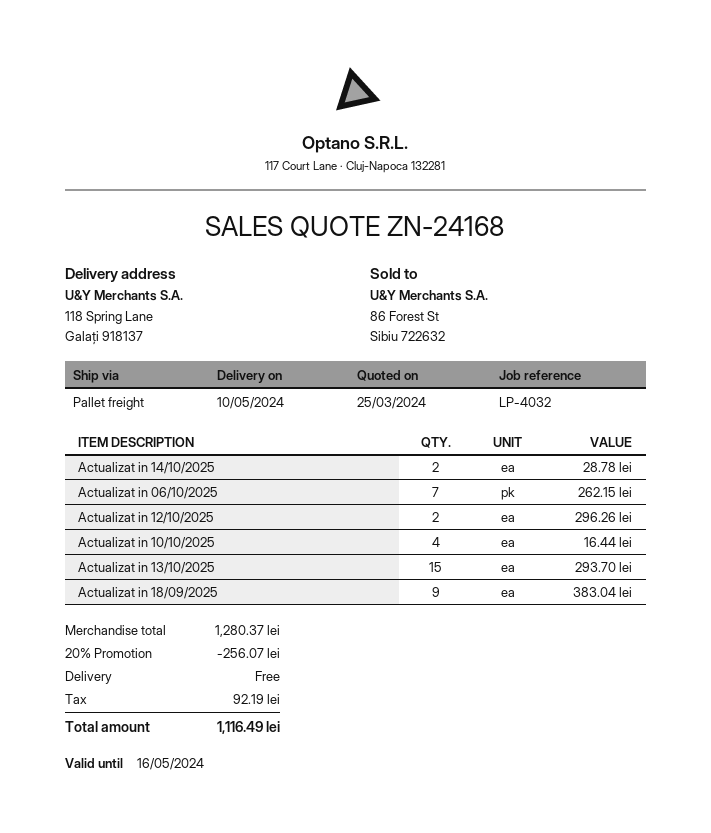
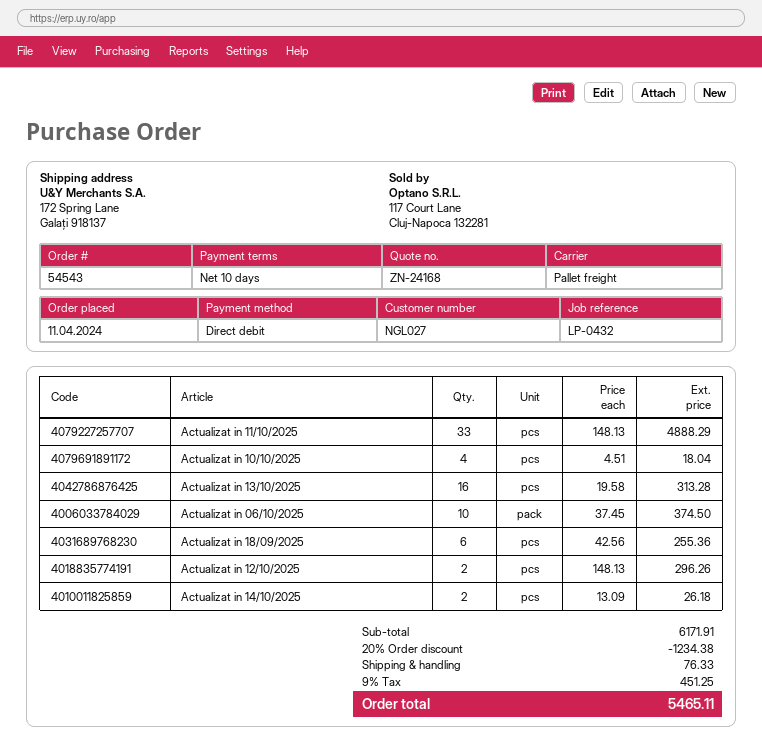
reference: LP-4032 -> LP-0432
ship to: 118 Spring Lane, Galați 918137 -> 172 Spring Lane, Galați 918137
Actualizat in 14/10/2025: 2 for 28.78 -> 2 for 26.18
Actualizat in 06/10/2025: 7 for 262.15 -> 10 for 374.50
Actualizat in 10/10/2025: 4 for 16.44 -> 4 for 18.04
Actualizat in 13/10/2025: 15 for 293.70 -> 16 for 313.28
Actualizat in 18/09/2025: 9 for 383.04 -> 6 for 255.36
Actualizat in 11/10/2025: none -> 33 for 4888.29
subtotal: 1280.37 -> 6171.91
discount: 20% = 256.07 -> 20% = 1234.38
shipping: 0.00 -> 76.33
tax: 92.19 -> 451.25
total: 1116.49 -> 5465.11

